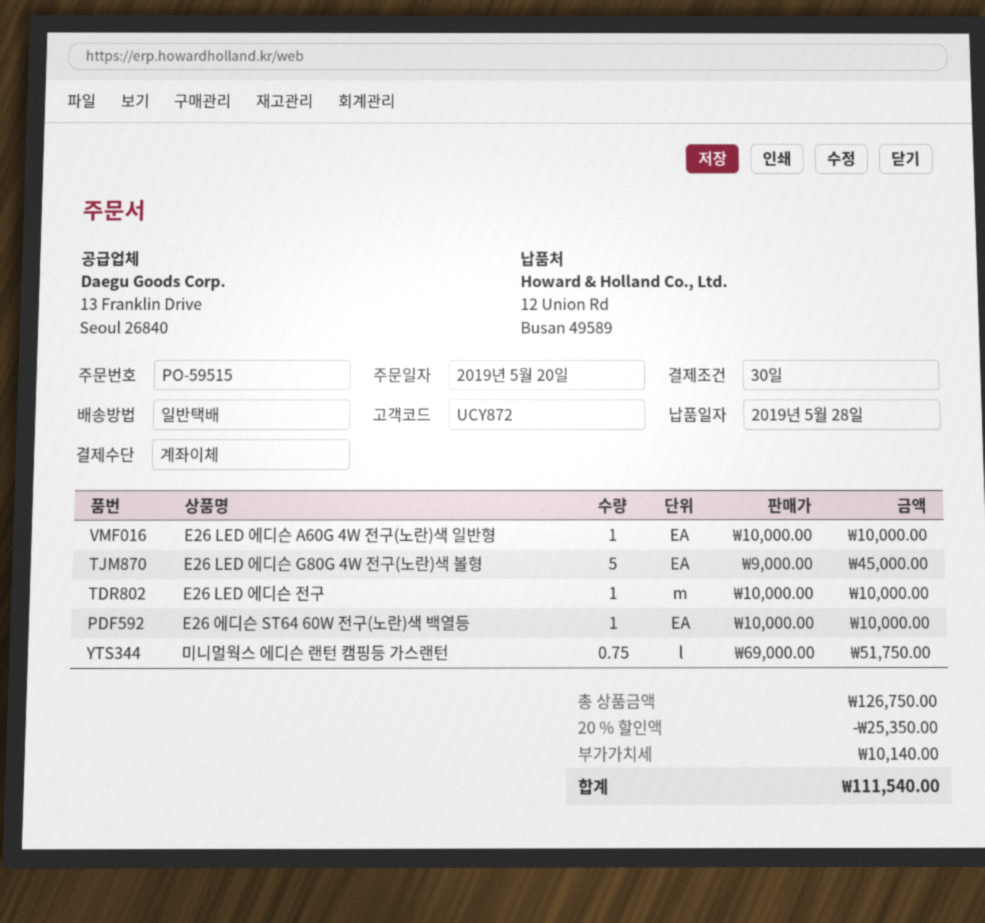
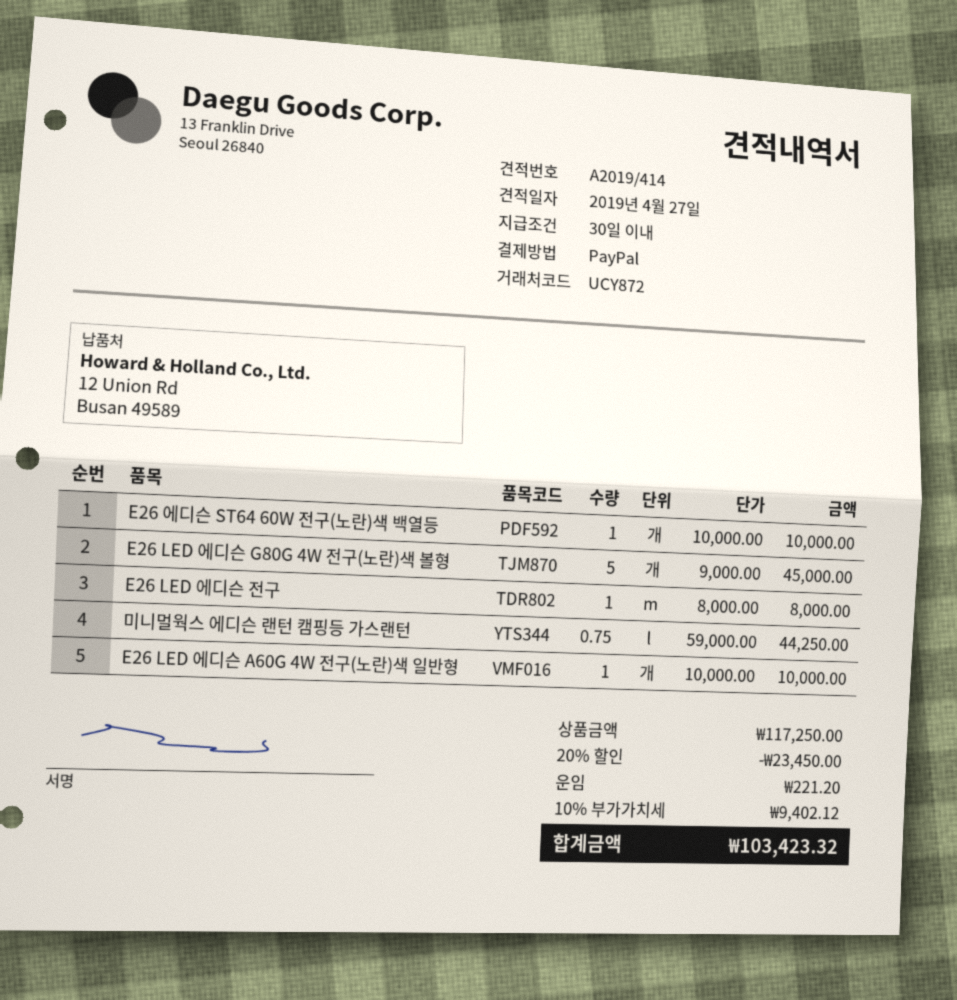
payment method: bank transfer -> PayPal
E26 LED 에디슨 전구: 1 x 10000.00 = 10000.00 -> 1 x 8000.00 = 8000.00
미니멀웍스 에디슨 랜턴 캠핑등 가스랜턴: 0.75 x 69000.00 = 51750.00 -> 0.75 x 59000.00 = 44250.00
subtotal: 126750.00 -> 117250.00
discount: 20% = 25350.00 -> 20% = 23450.00
shipping: none -> 221.20
tax: 10140.00 -> 9402.12
total: 111540.00 -> 103423.32

